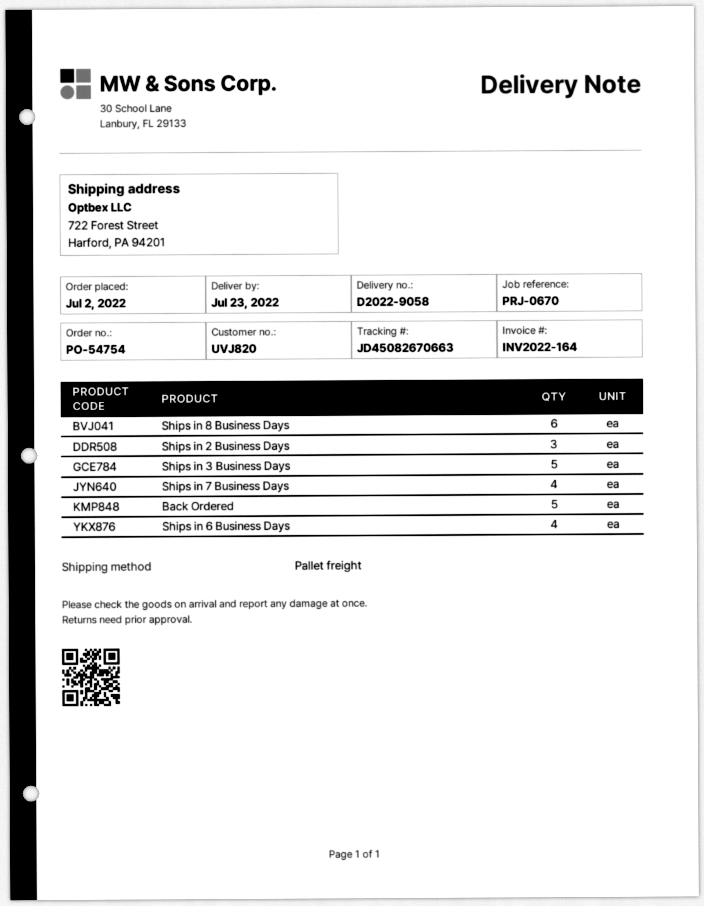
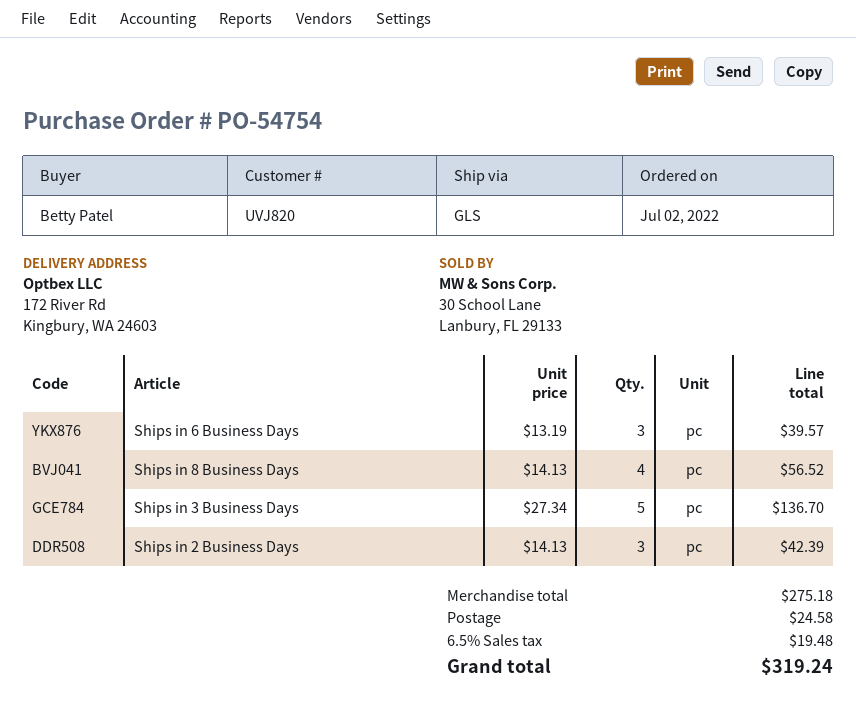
shipping method: pallet freight -> GLS
ship to: 722 Forest Street, Harford, PA 94201 -> 172 River Rd, Kingbury, WA 24603
Ships in 8 Business Days: 6 -> 4
Ships in 7 Business Days: 4 -> none
Back Ordered: 5 -> none
Ships in 6 Business Days: 4 -> 3

